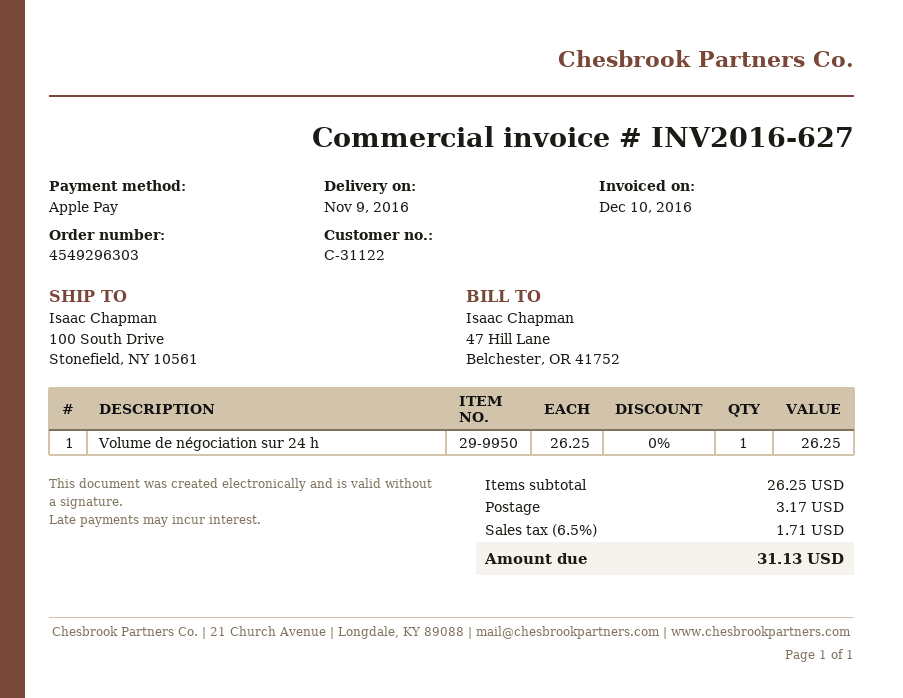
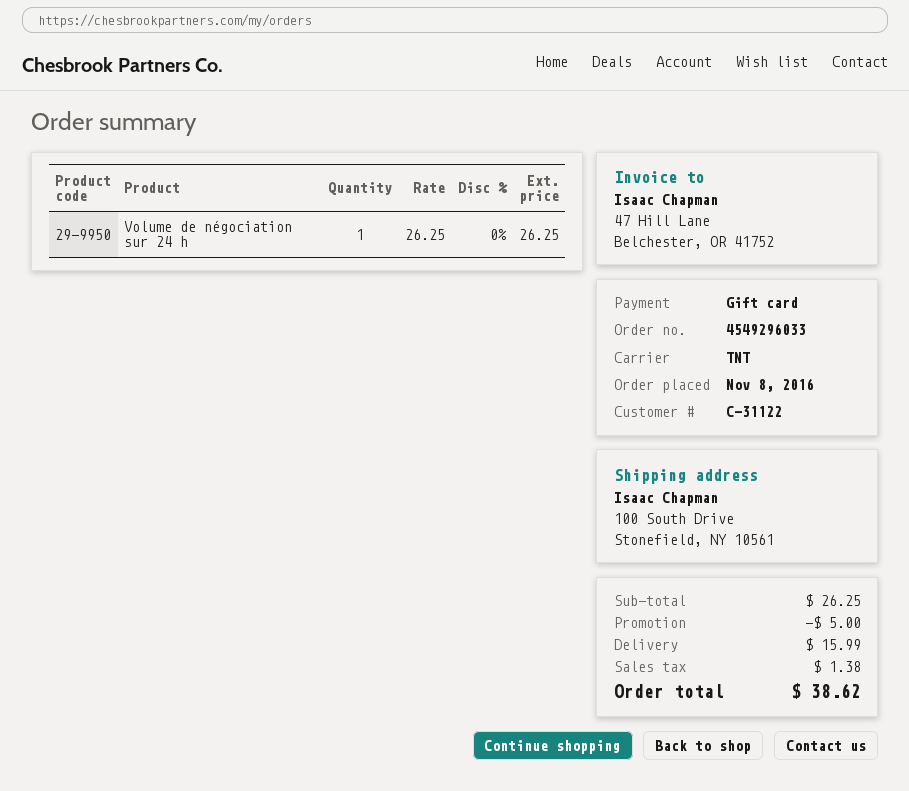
order number: 4549296303 -> 4549296033
payment method: Apple Pay -> gift card
discount: none -> 5.00
shipping: 3.17 -> 15.99
tax: 1.71 -> 1.38
total: 31.13 -> 38.62

